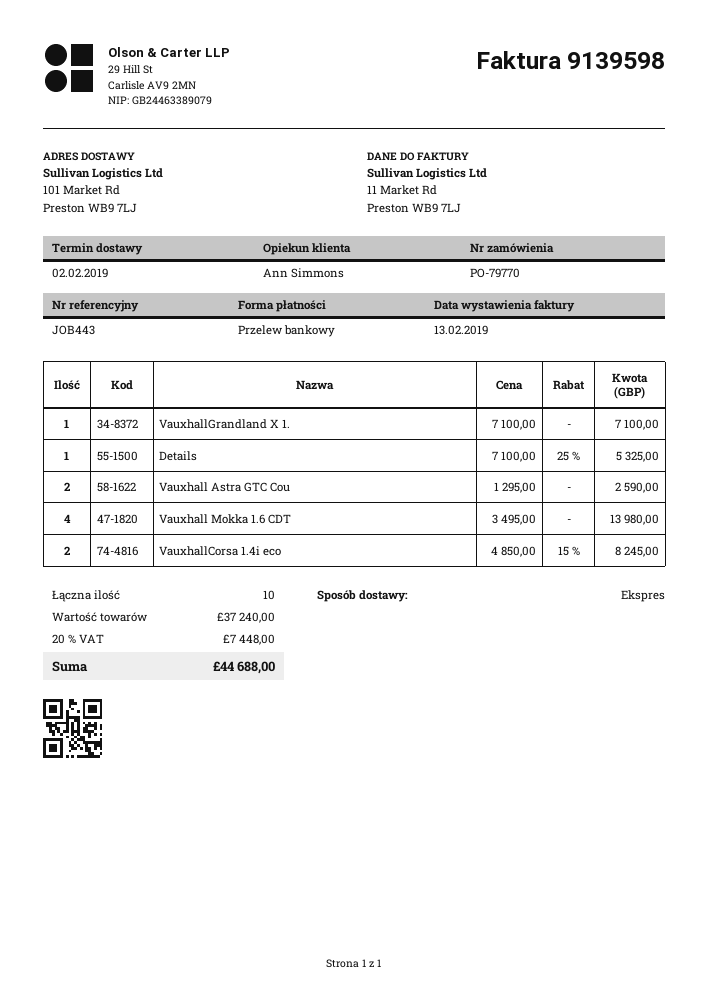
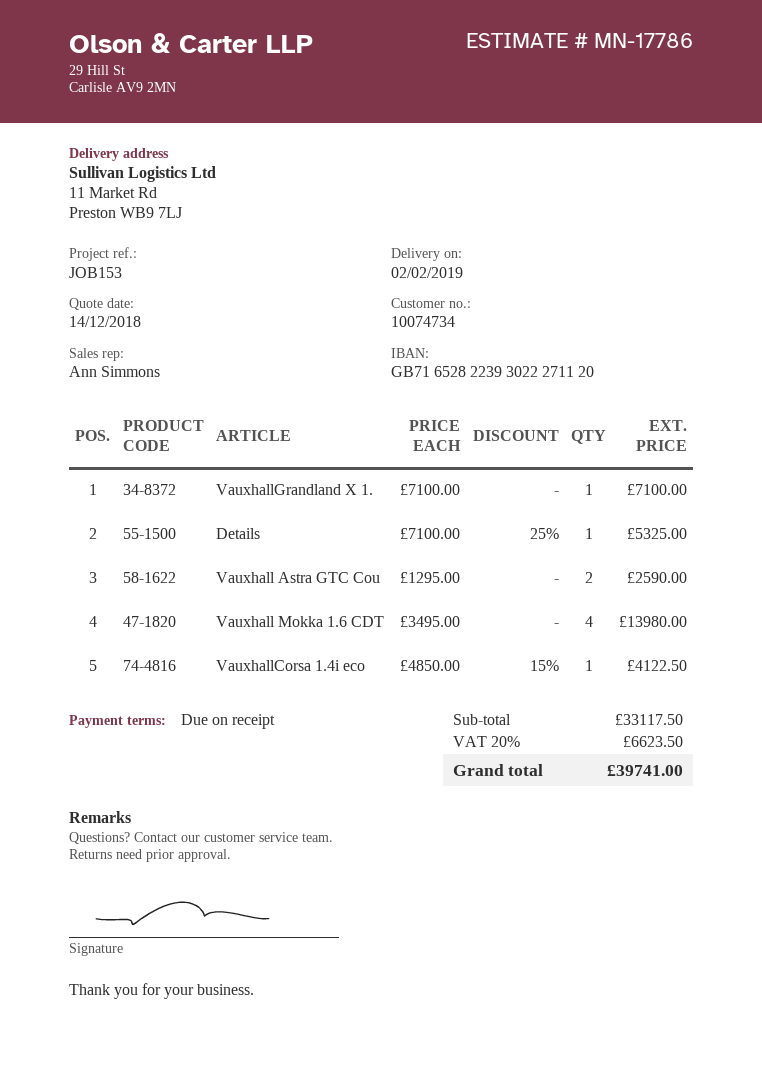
reference: JOB443 -> JOB153
ship to: 101 Market Rd, Preston WB9 7LJ -> 11 Market Rd, Preston WB9 7LJ
VauxhallCorsa 1.4i eco: 2 x 4850.00 - 15% = 8245.00 -> 1 x 4850.00 - 15% = 4122.50
subtotal: 37240.00 -> 33117.50
tax: 20% = 7448.00 -> 20% = 6623.50
total: 44688.00 -> 39741.00

